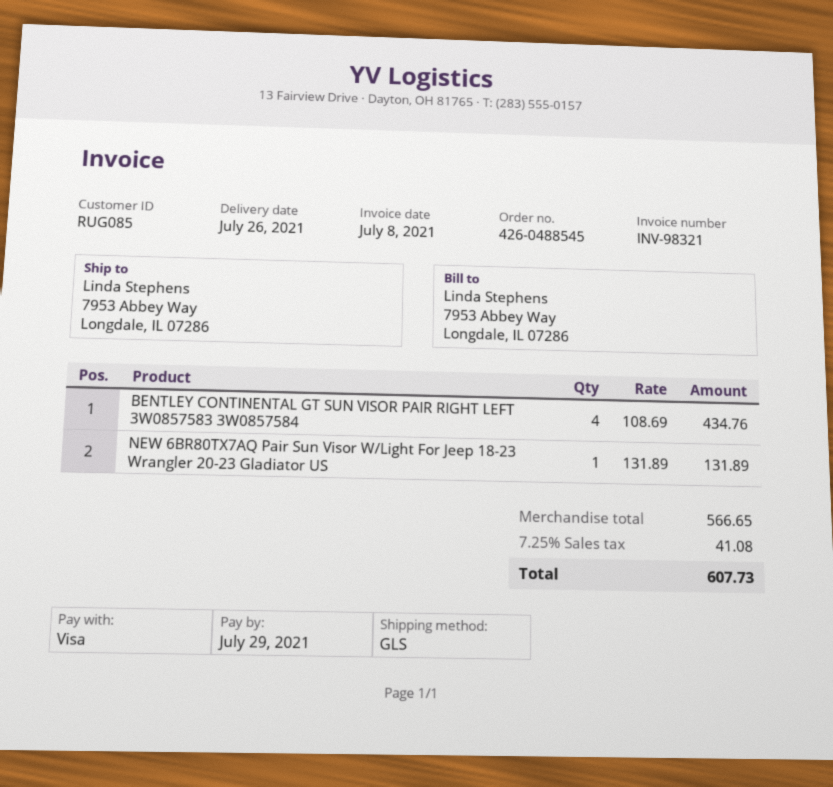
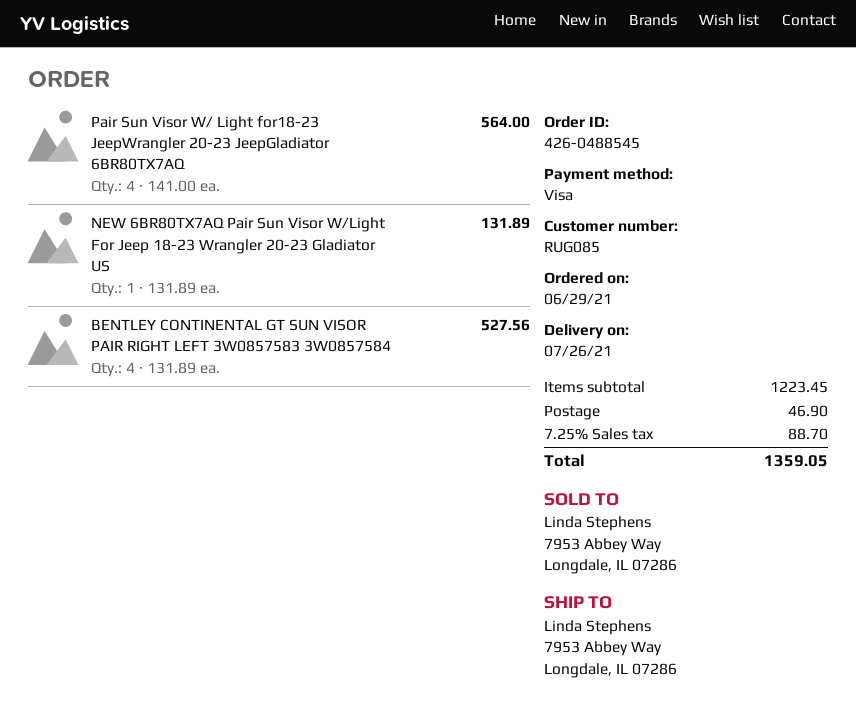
BENTLEY CONTINENTAL GT SUN VISOR PAIR RIGHT LEFT 3W0857583 3W0857584: 4 x 108.69 = 434.76 -> 4 x 131.89 = 527.56
Pair Sun Visor W/ Light for18-23 JeepWrangler 20-23 JeepGladiator 6BR80TX7AQ: none -> 4 x 141.00 = 564.00
subtotal: 566.65 -> 1223.45
shipping: none -> 46.90
tax: 7.25% = 41.08 -> 7.25% = 88.70
total: 607.73 -> 1359.05

